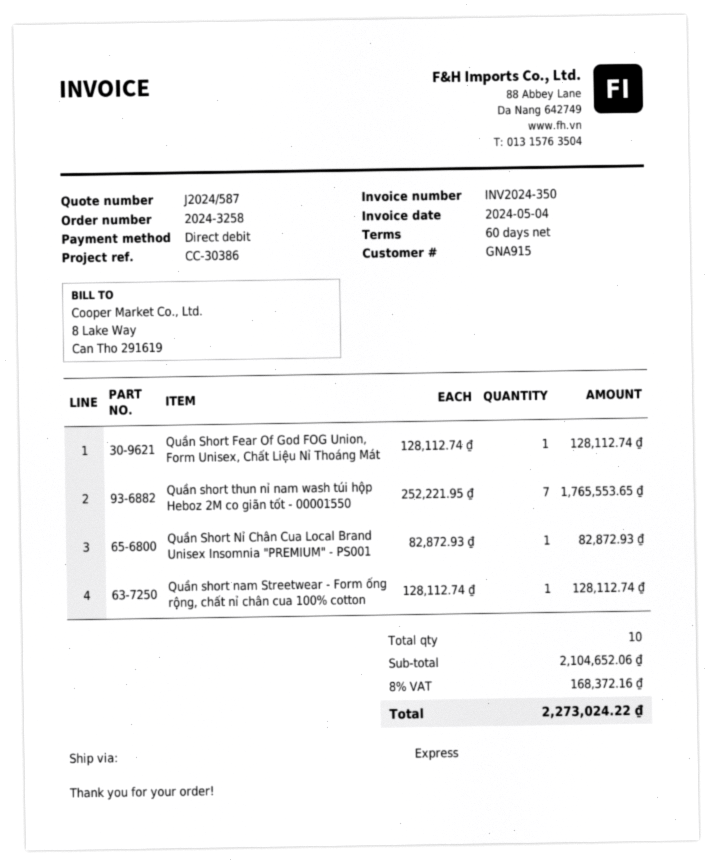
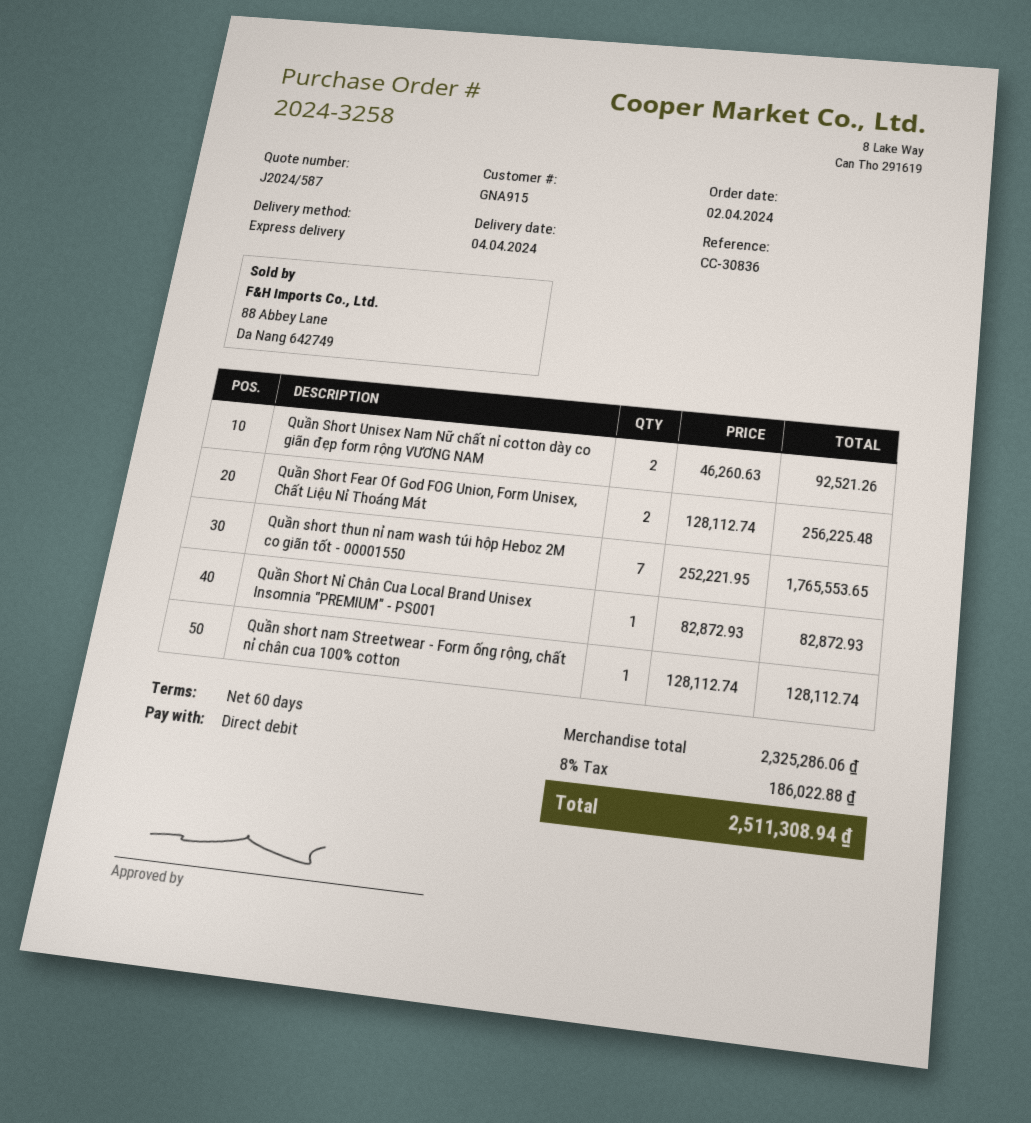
reference: CC-30386 -> CC-30836
Quần Short Fear Of God FOG Union, Form Unisex, Chất Liệu Nỉ Thoáng Mát: 1 x 128112.74 = 128112.74 -> 2 x 128112.74 = 256225.48
Quần Short Unisex Nam Nữ chất nỉ cotton dày co giãn đẹp form rộng VƯƠNG NAM: none -> 2 x 46260.63 = 92521.26
subtotal: 2104652.06 -> 2325286.06
tax: 8% = 168372.16 -> 8% = 186022.88
total: 2273024.22 -> 2511308.94

